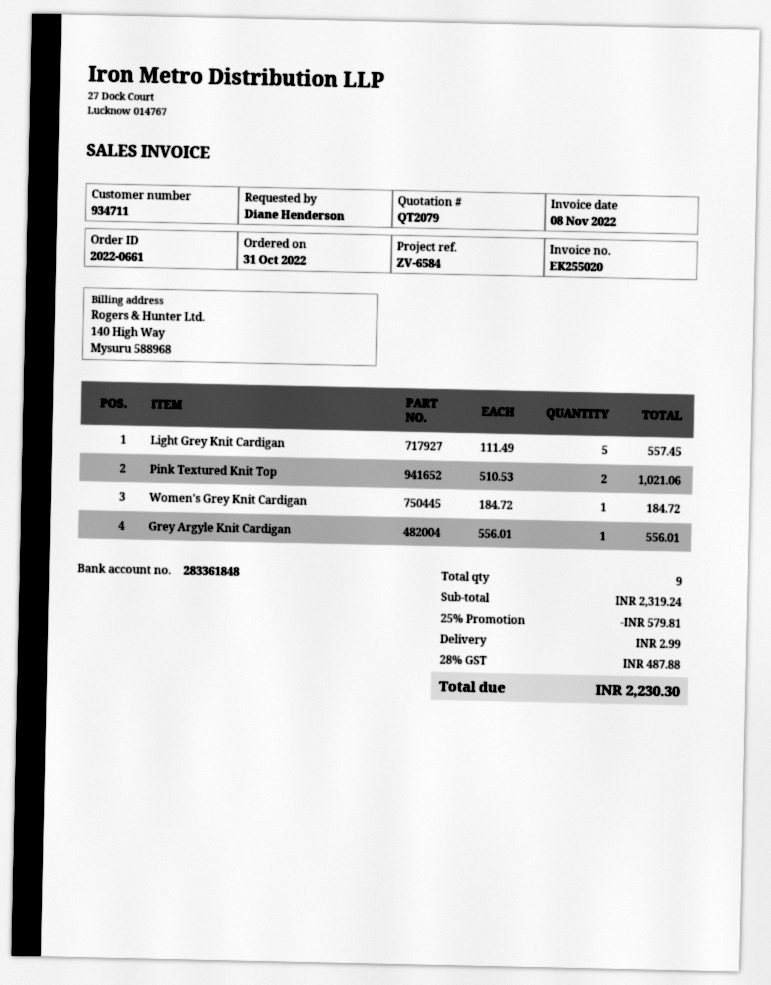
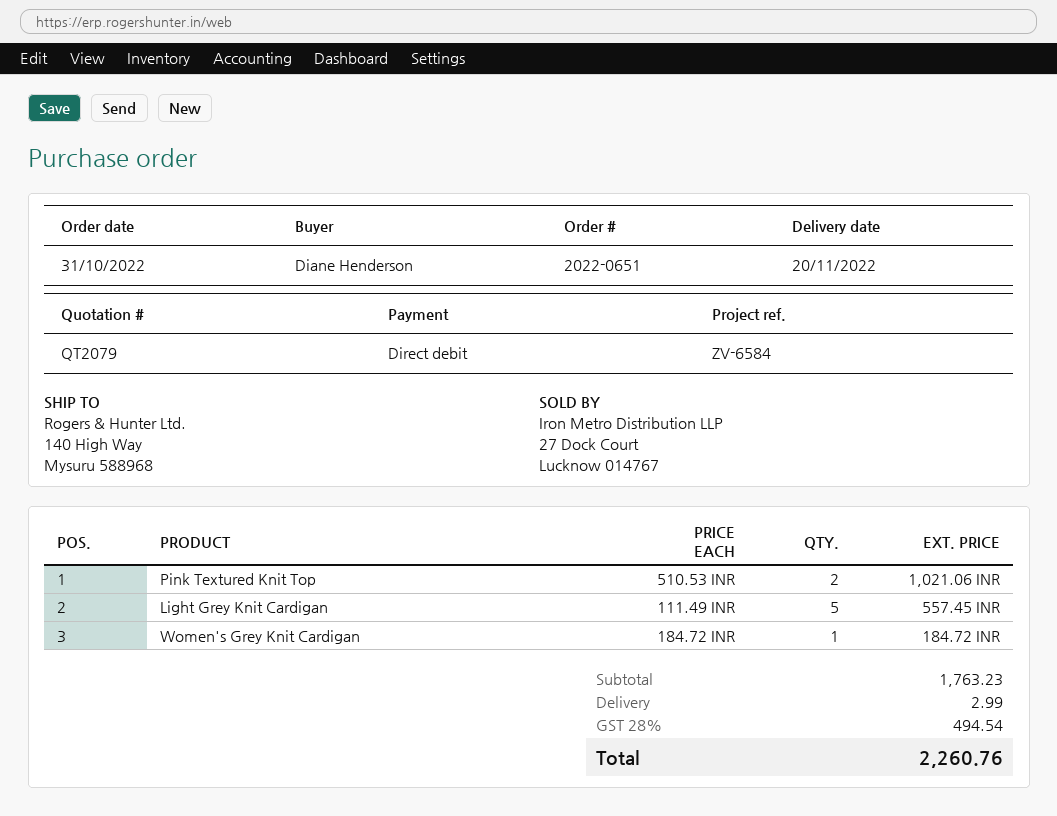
order number: 2022-0661 -> 2022-0651
Grey Argyle Knit Cardigan: 1 x 556.01 = 556.01 -> none
subtotal: 2319.24 -> 1763.23
discount: 25% = 579.81 -> none
tax: 28% = 487.88 -> 28% = 494.54
total: 2230.30 -> 2260.76

